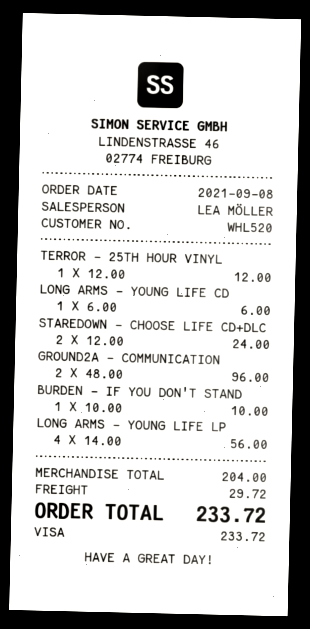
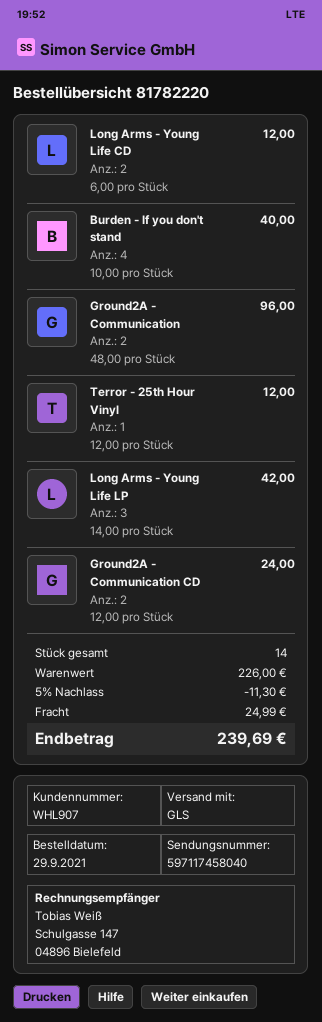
order date: 2021-09-08 -> 2021-09-29
customer number: WHL520 -> WHL907
LONG ARMS - YOUNG LIFE CD: 1 x 6.00 = 6.00 -> 2 x 6.00 = 12.00
STAREDOWN - CHOOSE LIFE CD+DLC: 2 x 12.00 = 24.00 -> none
BURDEN - IF YOU DON'T STAND: 1 x 10.00 = 10.00 -> 4 x 10.00 = 40.00
LONG ARMS - YOUNG LIFE LP: 4 x 14.00 = 56.00 -> 3 x 14.00 = 42.00
Ground2A - Communication CD: none -> 2 x 12.00 = 24.00
subtotal: 204.00 -> 226.00
discount: none -> 5% = 11.30
shipping: 29.72 -> 24.99
total: 233.72 -> 239.69

